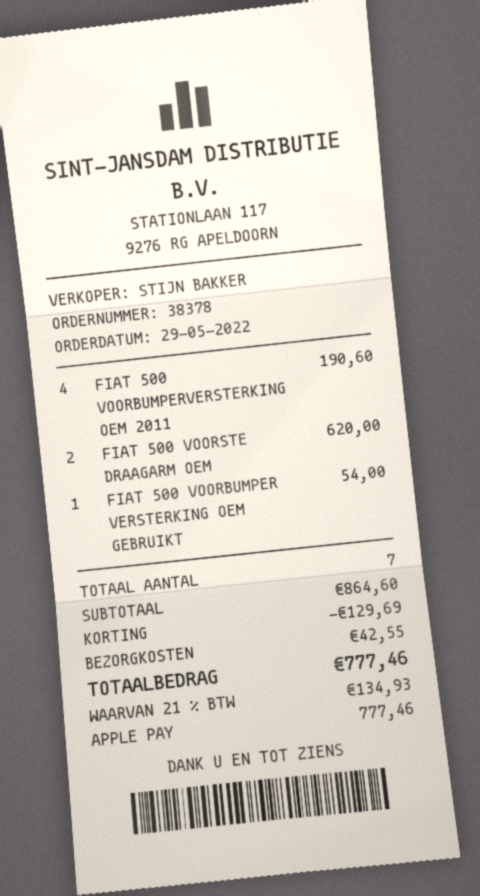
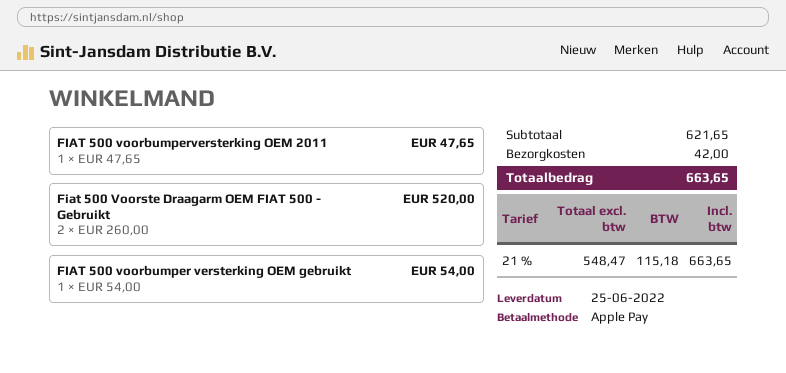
FIAT 500 VOORBUMPERVERSTERKING OEM 2011: 4 for 190.60 -> 1 for 47.65
FIAT 500 VOORSTE DRAAGARM OEM: 2 for 620.00 -> 2 for 520.00
subtotal: 864.60 -> 621.65
discount: 129.69 -> none
shipping: 42.55 -> 42.00
tax: 21% = 134.93 -> 21% = 115.18
total: 777.46 -> 663.65

